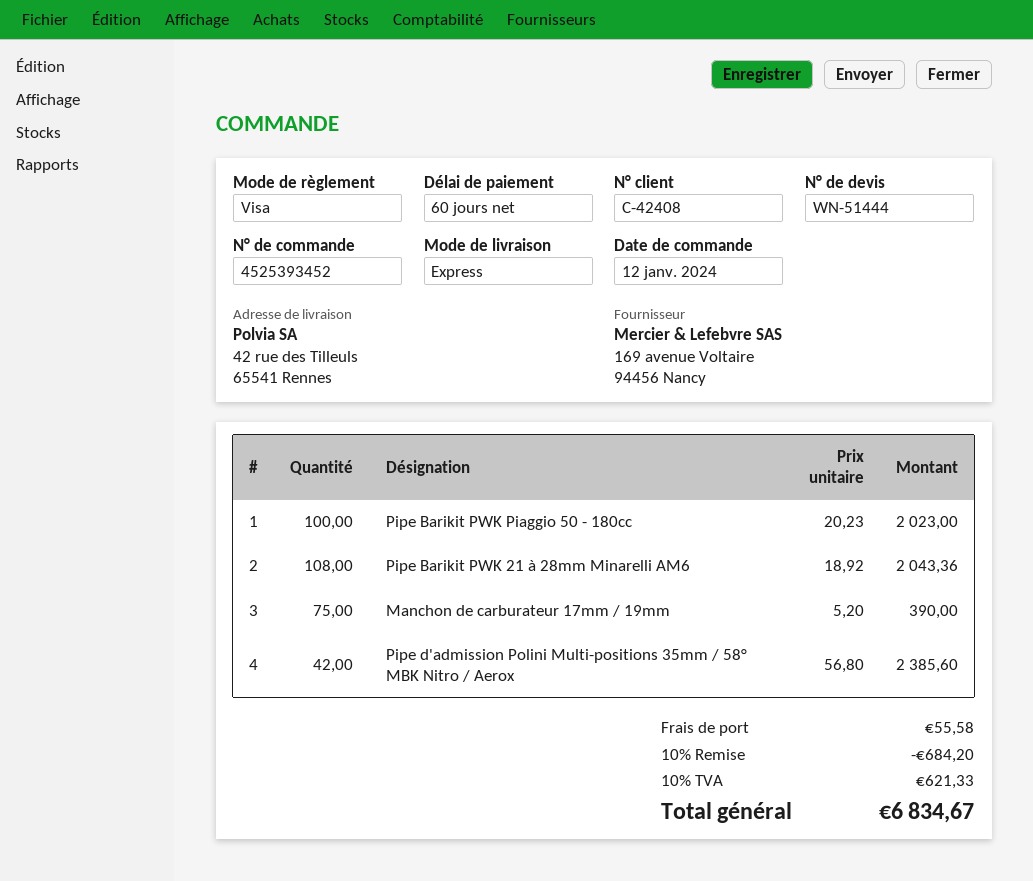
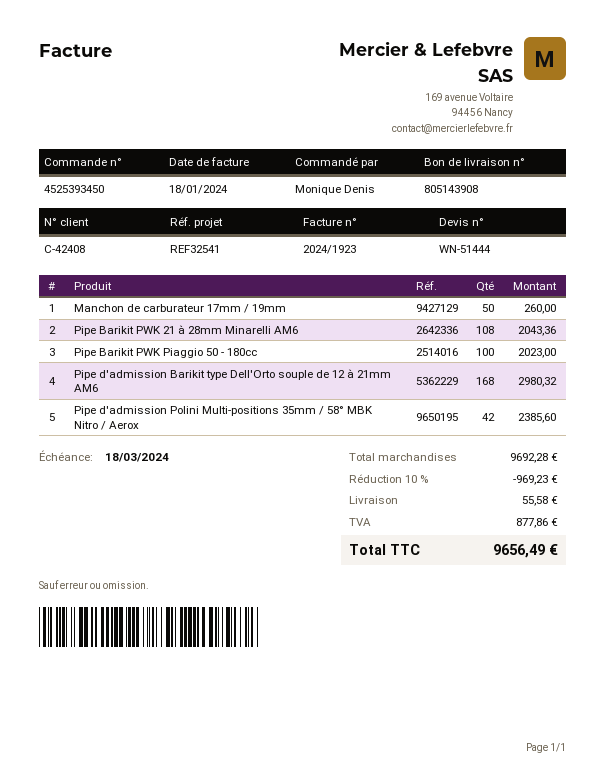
order number: 4525393452 -> 4525393450
Manchon de carburateur 17mm / 19mm: 75 for 390.00 -> 50 for 260.00
Pipe d'admission Barikit type Dell'Orto souple de 12 à 21mm AM6: none -> 168 for 2980.32
discount: 10% = 684.20 -> 10% = 969.23
tax: 621.33 -> 877.86
total: 6834.67 -> 9656.49

